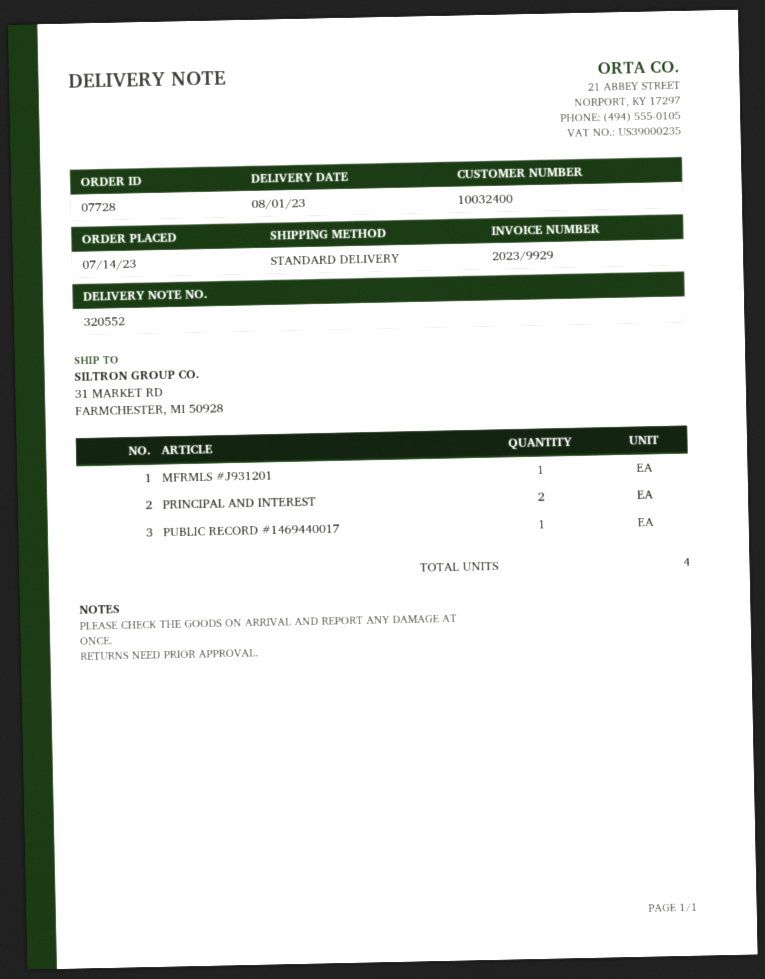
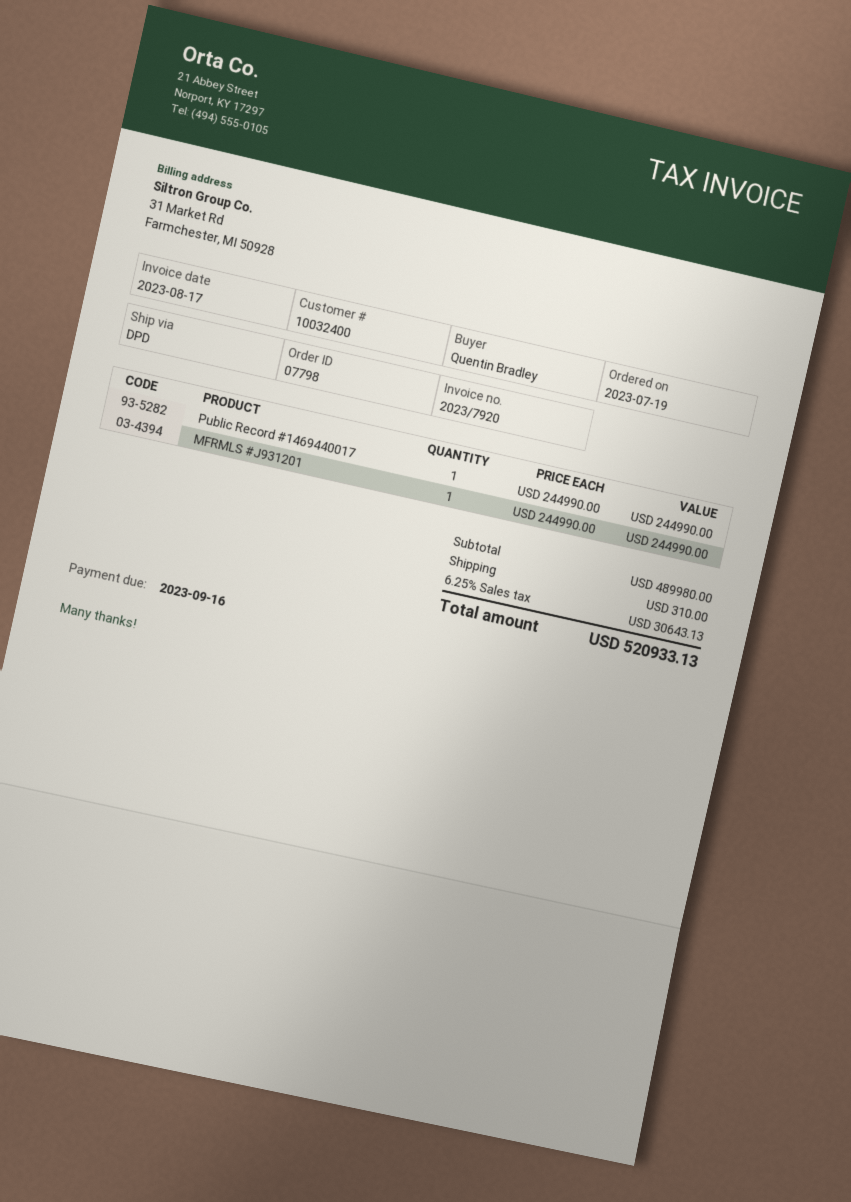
order number: 07728 -> 07798
order date: 2023-07-14 -> 2023-07-19
invoice number: 2023/9929 -> 2023/7920
shipping method: standard -> DPD
PRINCIPAL AND INTEREST: 2 -> none

